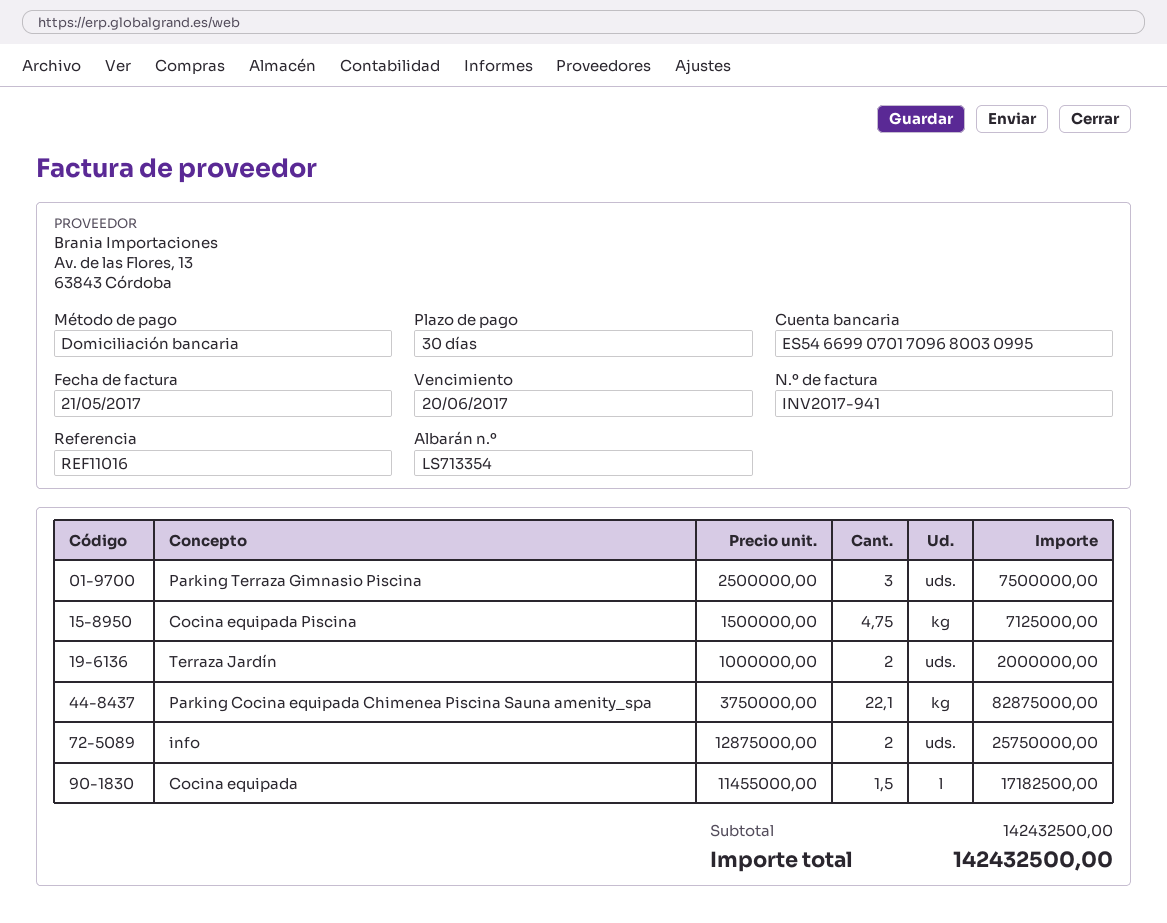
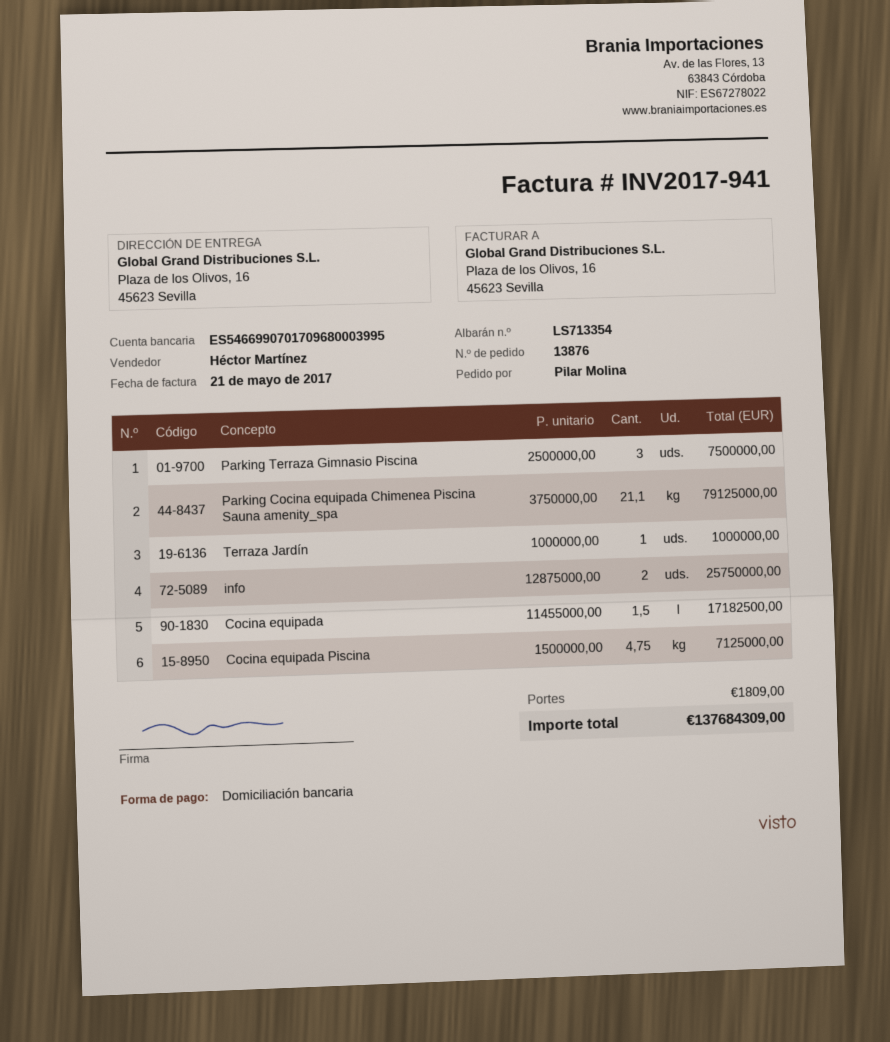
bank account: ES5466990701709680030995 -> ES5466990701709680003995
Terraza Jardín: 2 x 1000000.00 = 2000000.00 -> 1 x 1000000.00 = 1000000.00
Parking Cocina equipada Chimenea Piscina Sauna amenity_spa: 22.1 x 3750000.00 = 82875000.00 -> 21.1 x 3750000.00 = 79125000.00
shipping: none -> 1809.00
total: 142432500.00 -> 137684309.00

